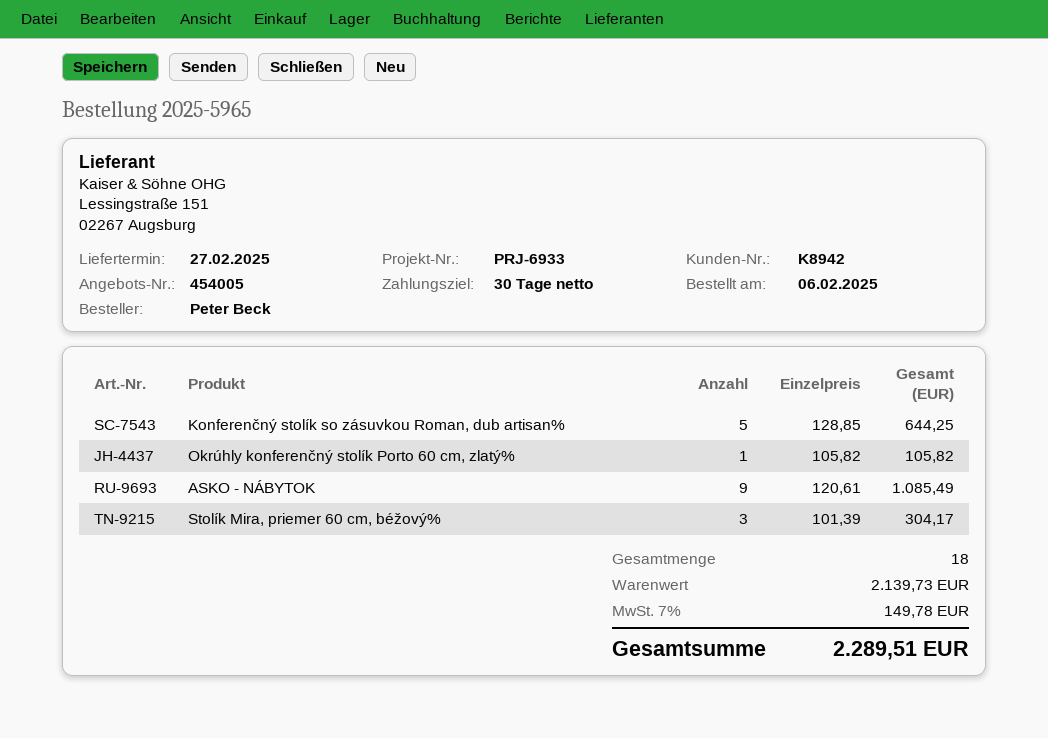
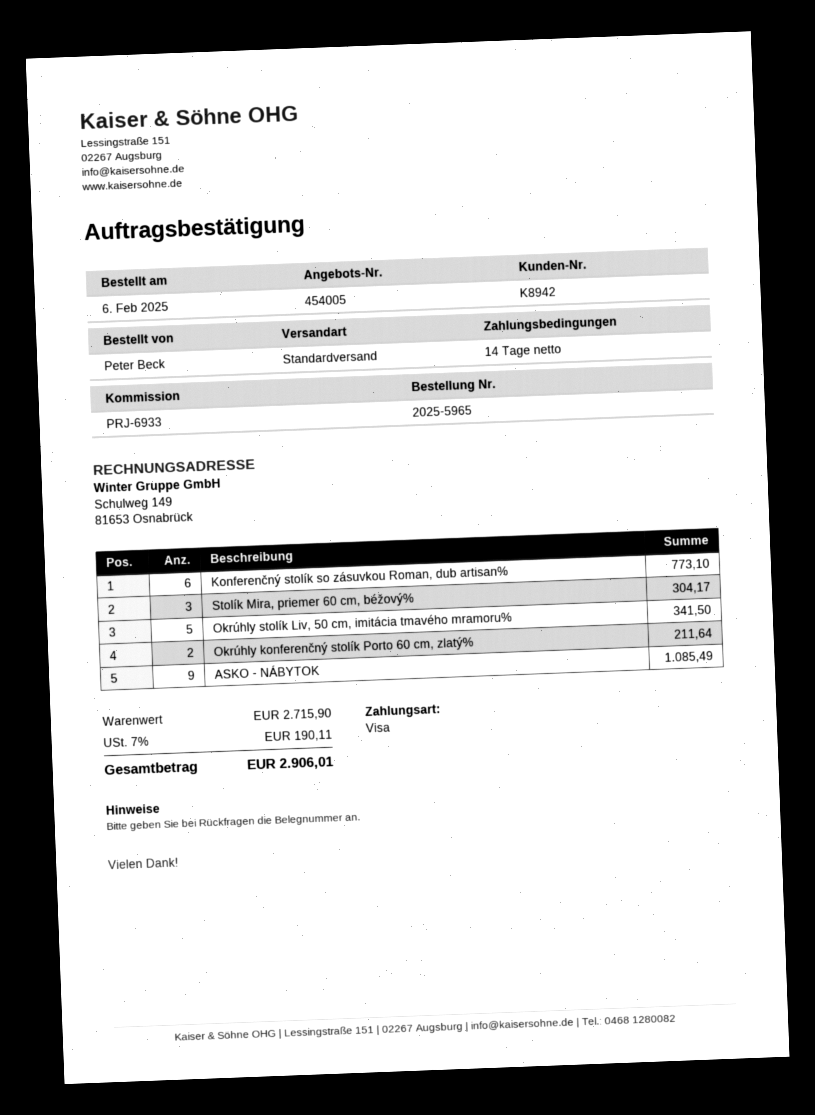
payment terms: 30 days -> 14 days
Konferenčný stolík so zásuvkou Roman, dub artisan%: 5 for 644.25 -> 6 for 773.10
Okrúhly konferenčný stolík Porto 60 cm, zlatý%: 1 for 105.82 -> 2 for 211.64
Okrúhly stolík Liv, 50 cm, imitácia tmavého mramoru%: none -> 5 for 341.50
subtotal: 2139.73 -> 2715.90
tax: 7% = 149.78 -> 7% = 190.11
total: 2289.51 -> 2906.01

